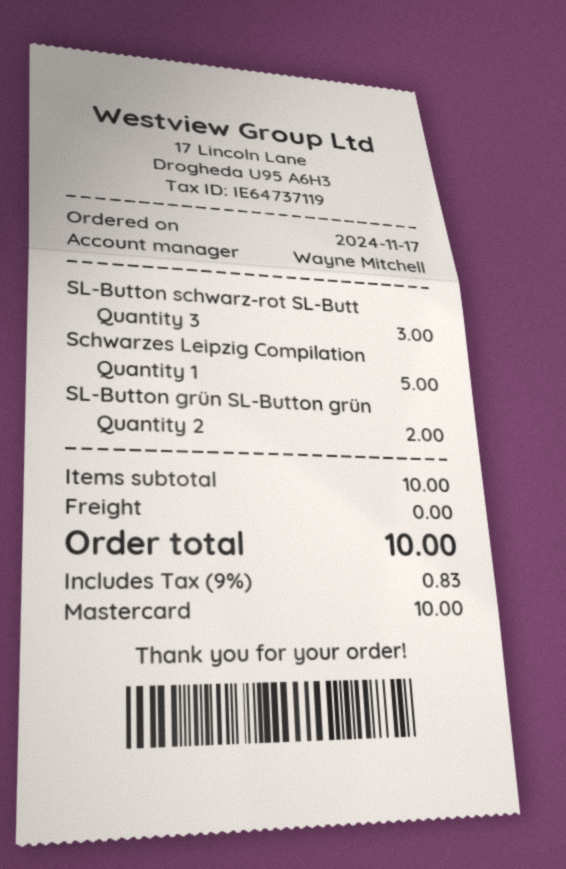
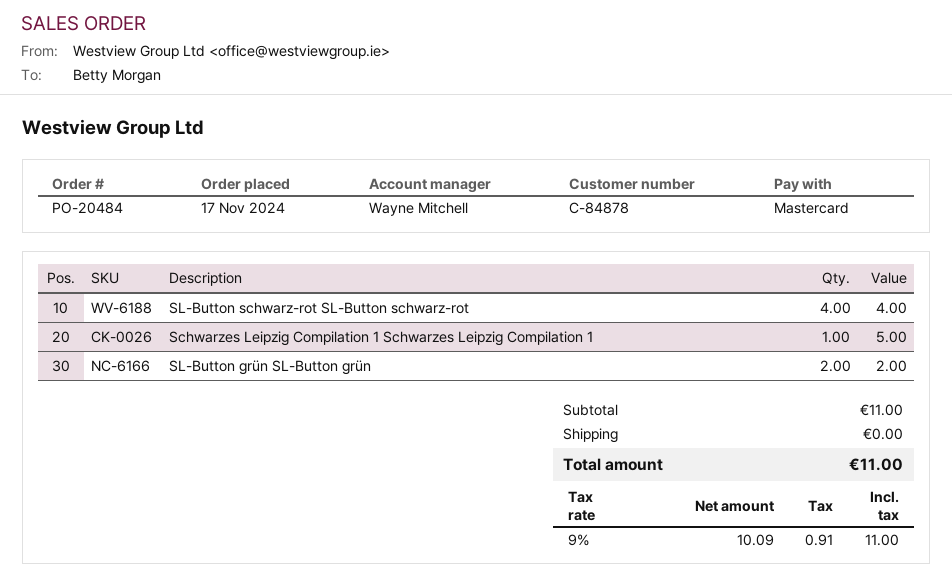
SL-Button schwarz-rot SL-Butt: 3 for 3.00 -> 4 for 4.00
subtotal: 10.00 -> 11.00
tax: 9% = 0.83 -> 9% = 0.91
total: 10.00 -> 11.00

